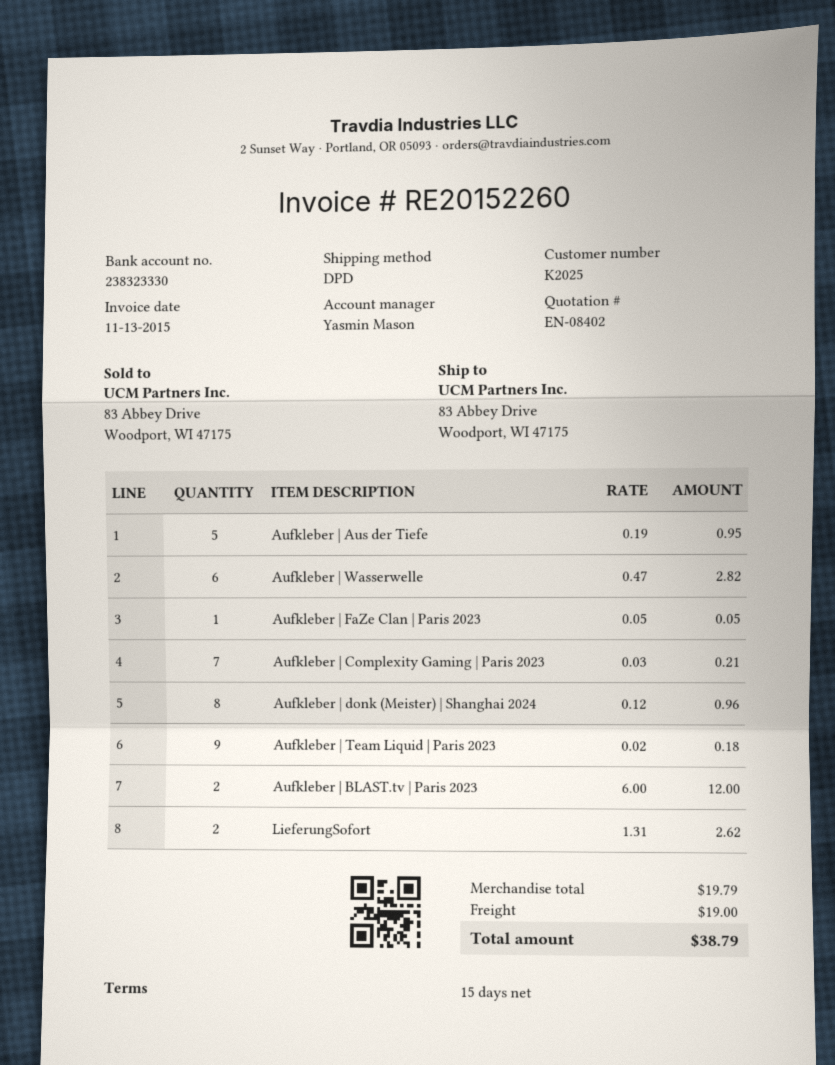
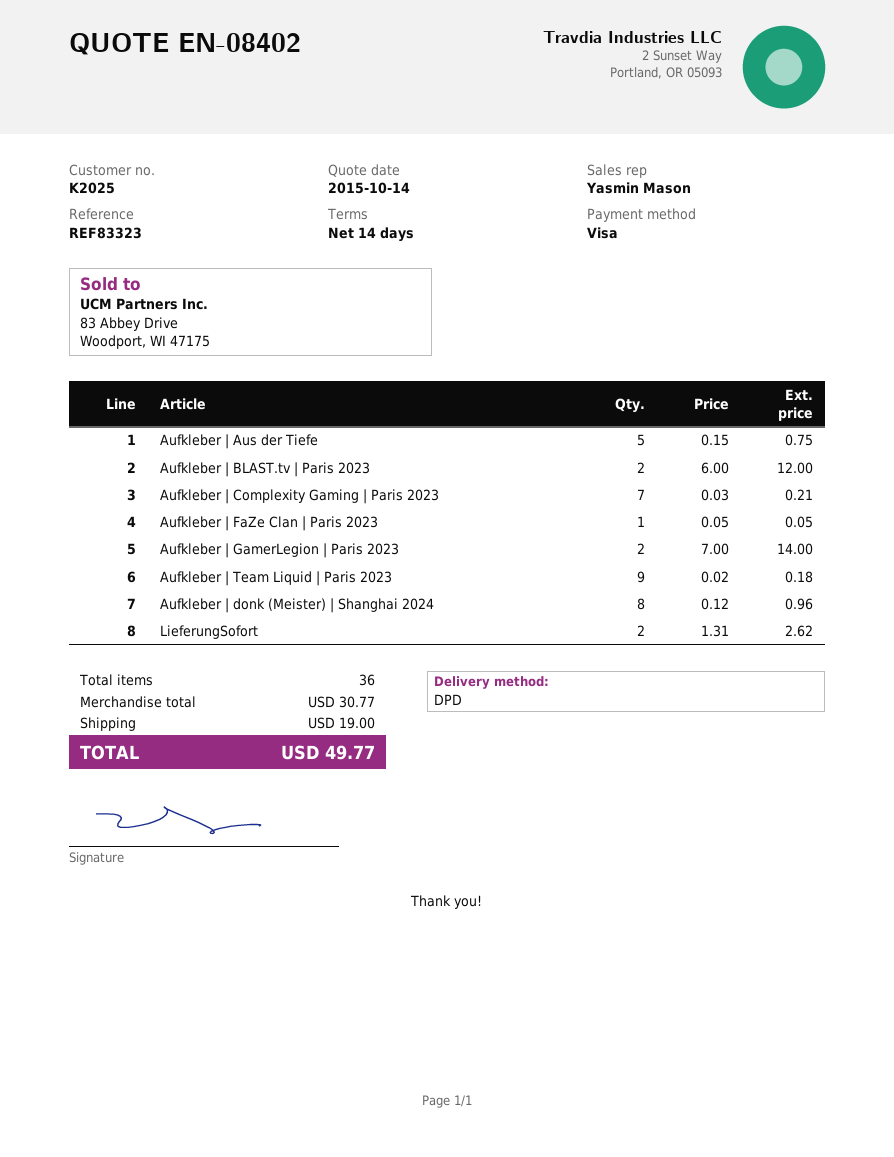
payment terms: 15 days -> 14 days
Aufkleber | Aus der Tiefe: 5 x 0.19 = 0.95 -> 5 x 0.15 = 0.75
Aufkleber | Wasserwelle: 6 x 0.47 = 2.82 -> none
Aufkleber | GamerLegion | Paris 2023: none -> 2 x 7.00 = 14.00
subtotal: 19.79 -> 30.77
total: 38.79 -> 49.77

